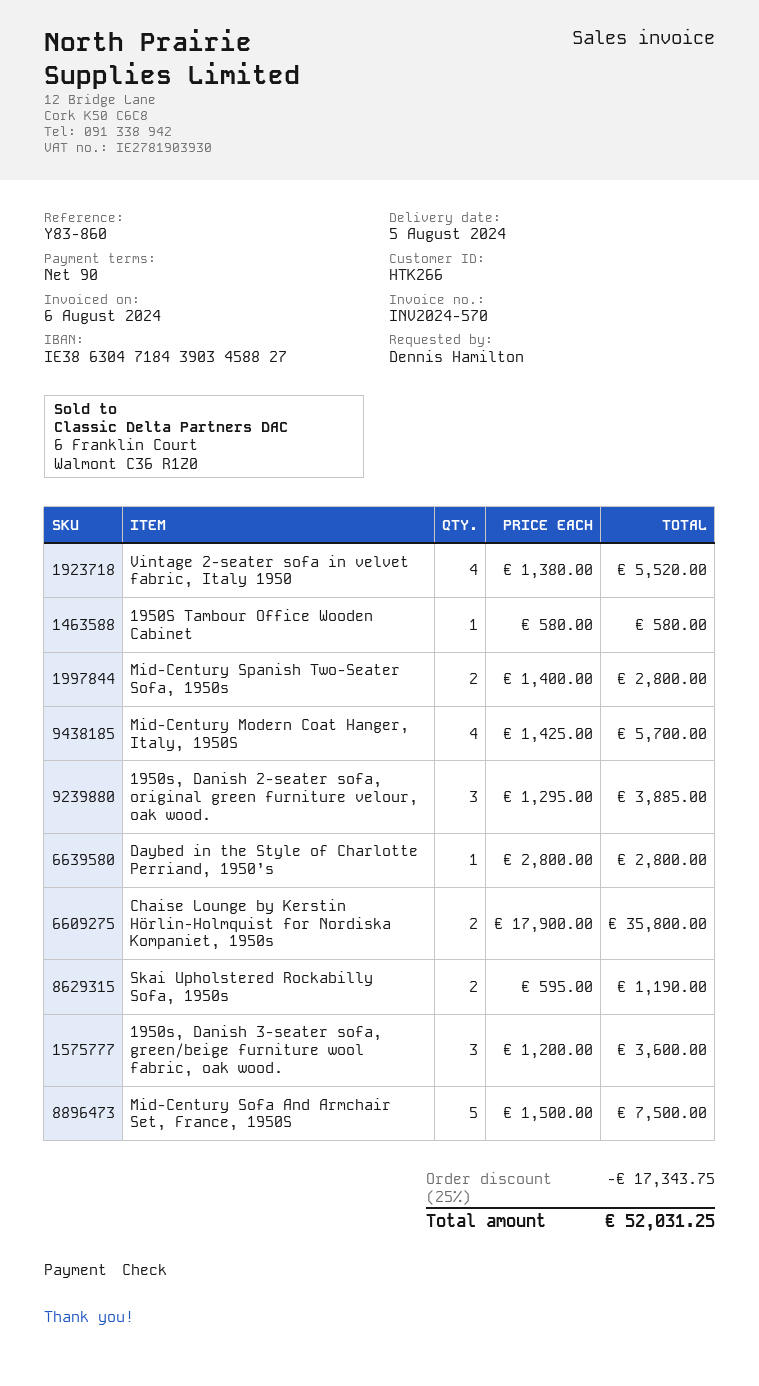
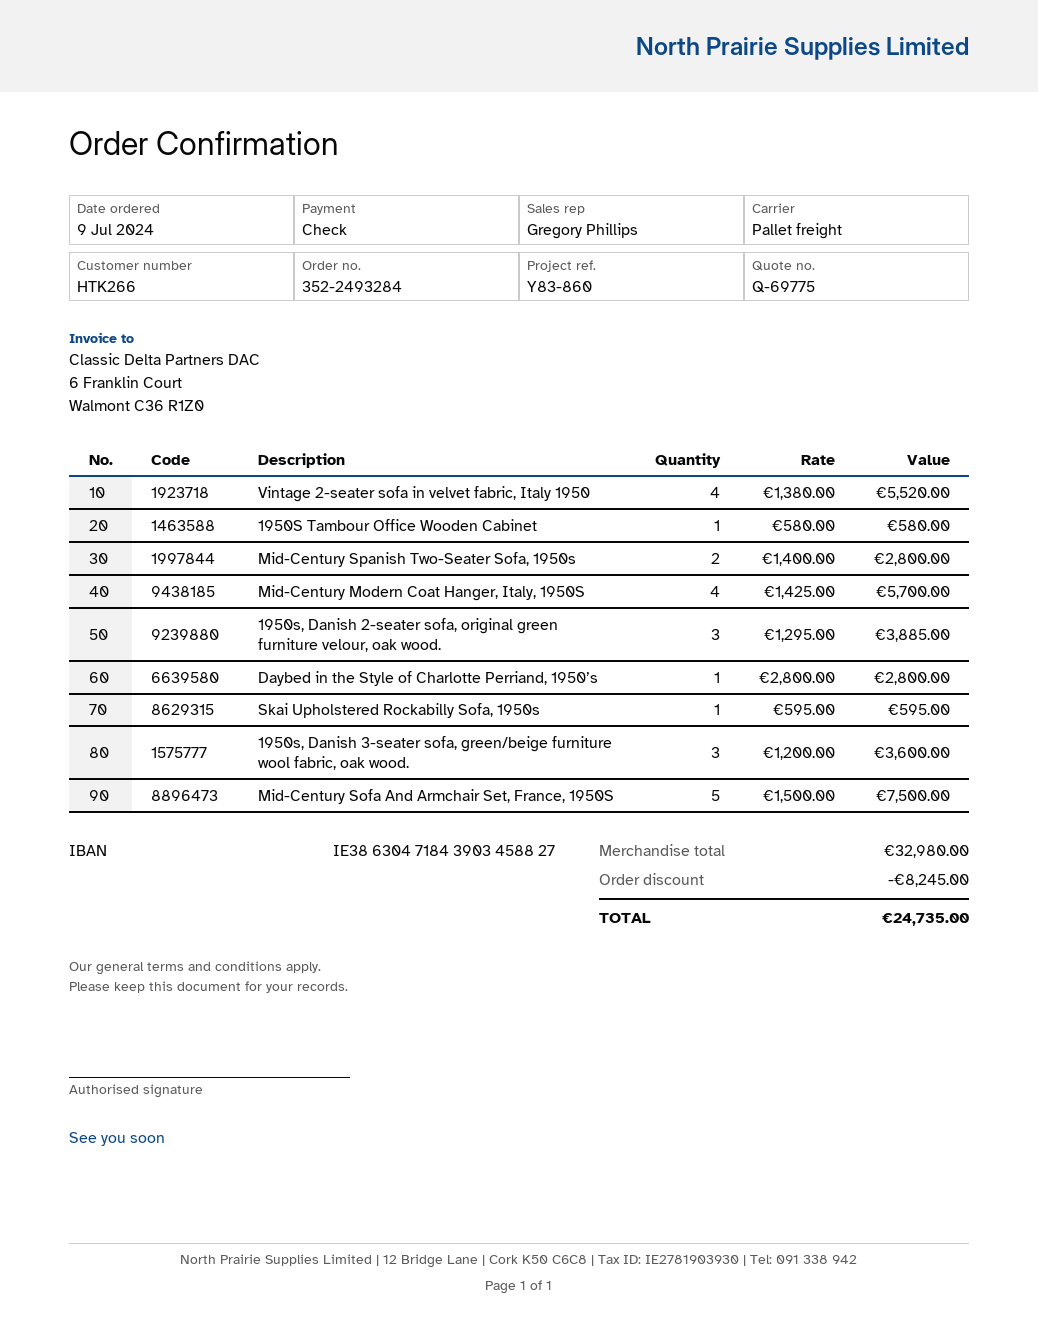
Chaise Lounge by Kerstin Hörlin-Holmquist for Nordiska Kompaniet, 1950s: 2 x 17900.00 = 35800.00 -> none
Skai Upholstered Rockabilly Sofa, 1950s: 2 x 595.00 = 1190.00 -> 1 x 595.00 = 595.00
discount: 17343.75 -> 8245.00
total: 52031.25 -> 24735.00

